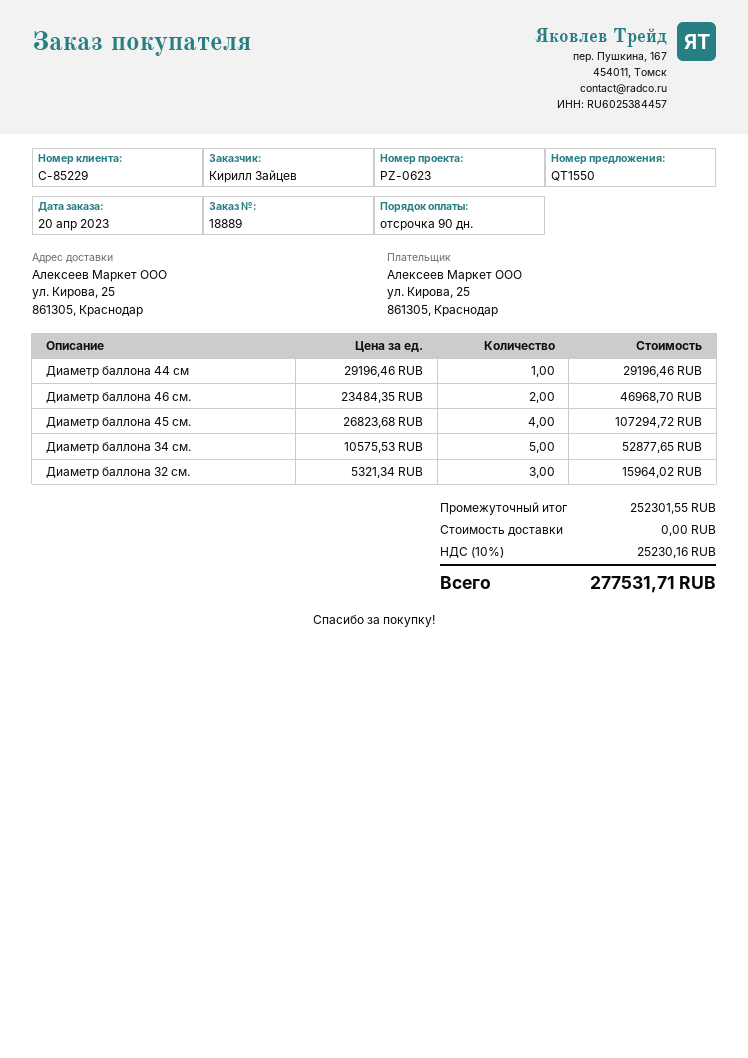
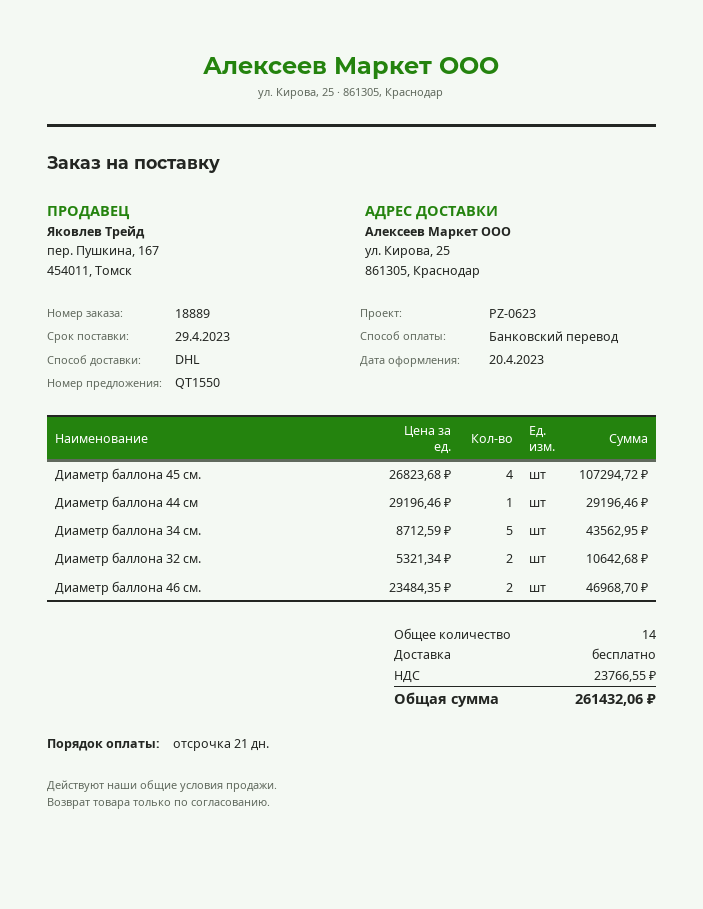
payment terms: 90 days -> 21 days
Диаметр баллона 34 см.: 5 x 10575.53 = 52877.65 -> 5 x 8712.59 = 43562.95
Диаметр баллона 32 см.: 3 x 5321.34 = 15964.02 -> 2 x 5321.34 = 10642.68
tax: 25230.16 -> 23766.55
total: 277531.71 -> 261432.06

